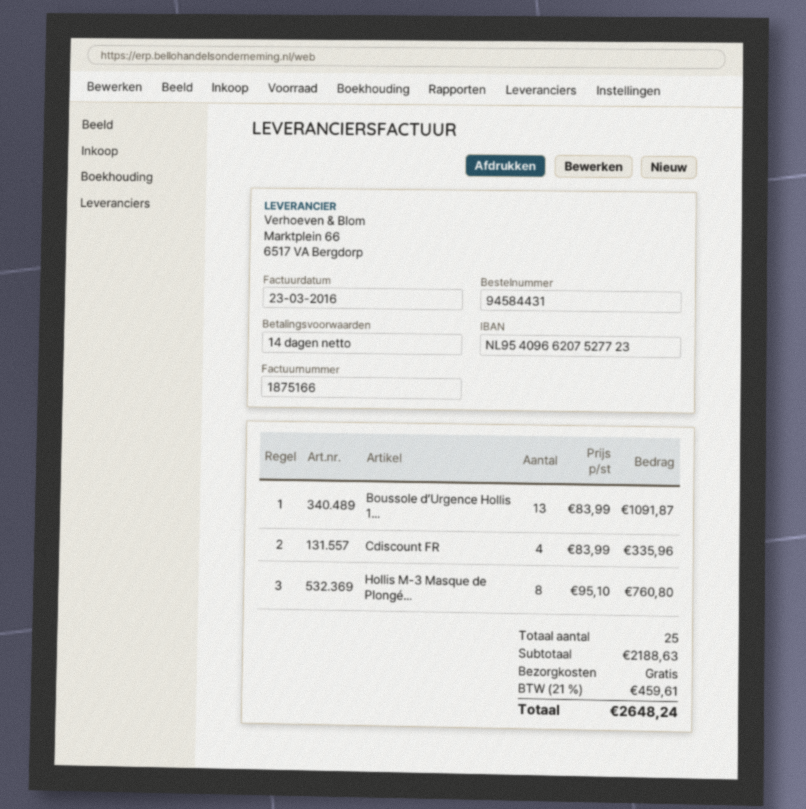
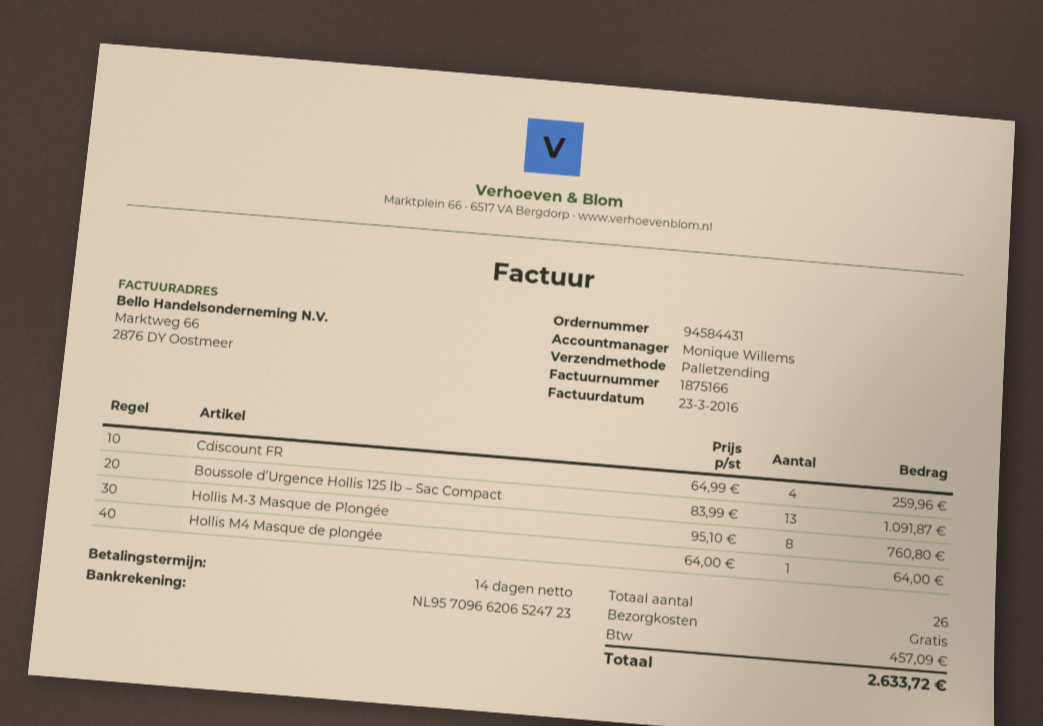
bank account: NL9540966207527723 -> NL9570966206524723
Cdiscount FR: 4 x 83.99 = 335.96 -> 4 x 64.99 = 259.96
Hollis M4 Masque de plongée: none -> 1 x 64.00 = 64.00
total quantity: 25 -> 26
tax: 459.61 -> 457.09
total: 2648.24 -> 2633.72

